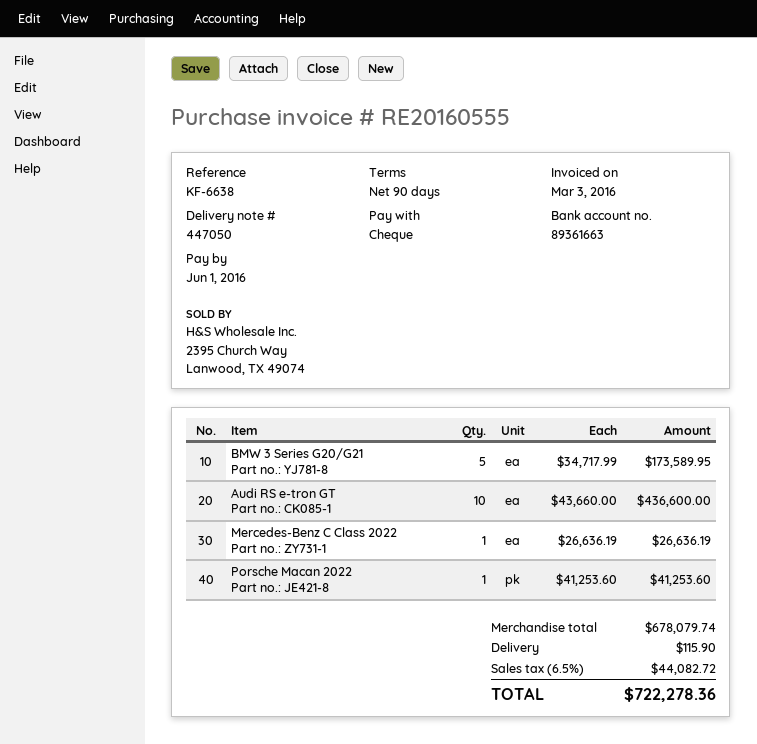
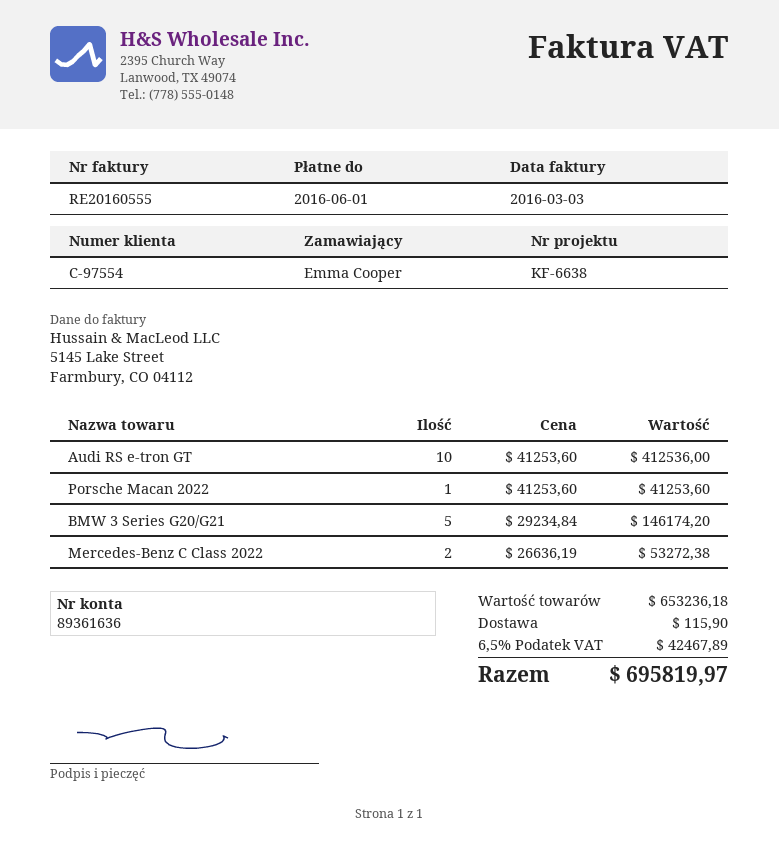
bank account: 89361663 -> 89361636
BMW 3 Series G20/G21: 5 x 34717.99 = 173589.95 -> 5 x 29234.84 = 146174.20
Audi RS e-tron GT: 10 x 43660.00 = 436600.00 -> 10 x 41253.60 = 412536.00
Mercedes-Benz C Class 2022: 1 x 26636.19 = 26636.19 -> 2 x 26636.19 = 53272.38
subtotal: 678079.74 -> 653236.18
tax: 6.5% = 44082.72 -> 6.5% = 42467.89
total: 722278.36 -> 695819.97

